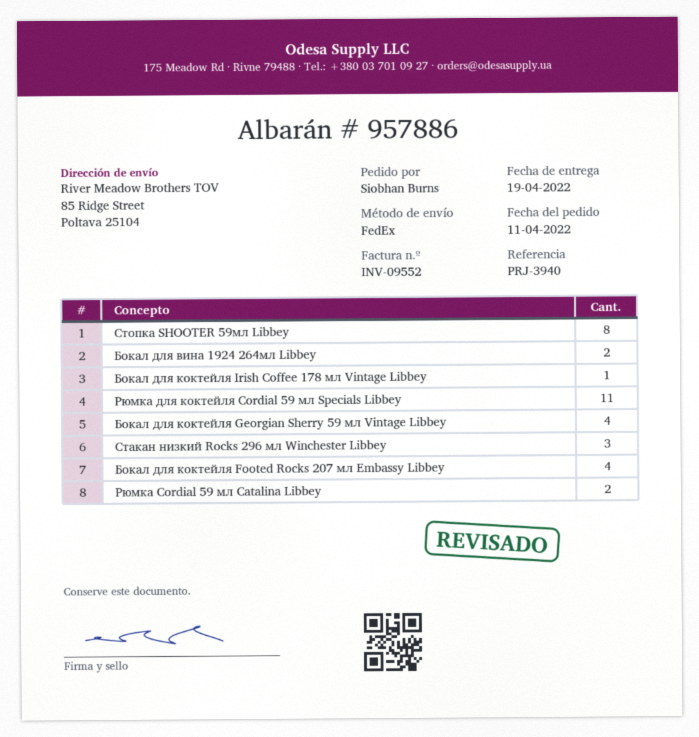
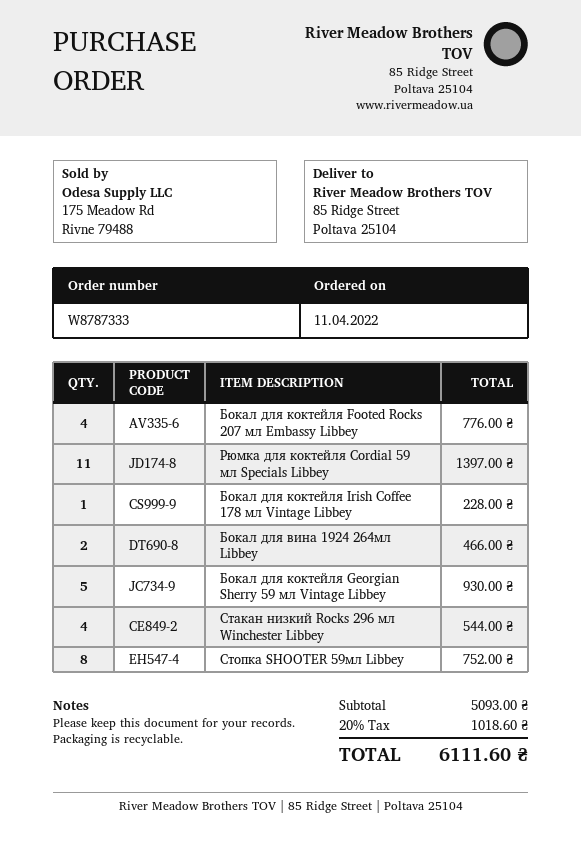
Бокал для коктейля Georgian Sherry 59 мл Vintage Libbey: 4 -> 5
Стакан низкий Rocks 296 мл Winchester Libbey: 3 -> 4
Рюмка Cordial 59 мл Catalina Libbey: 2 -> none

